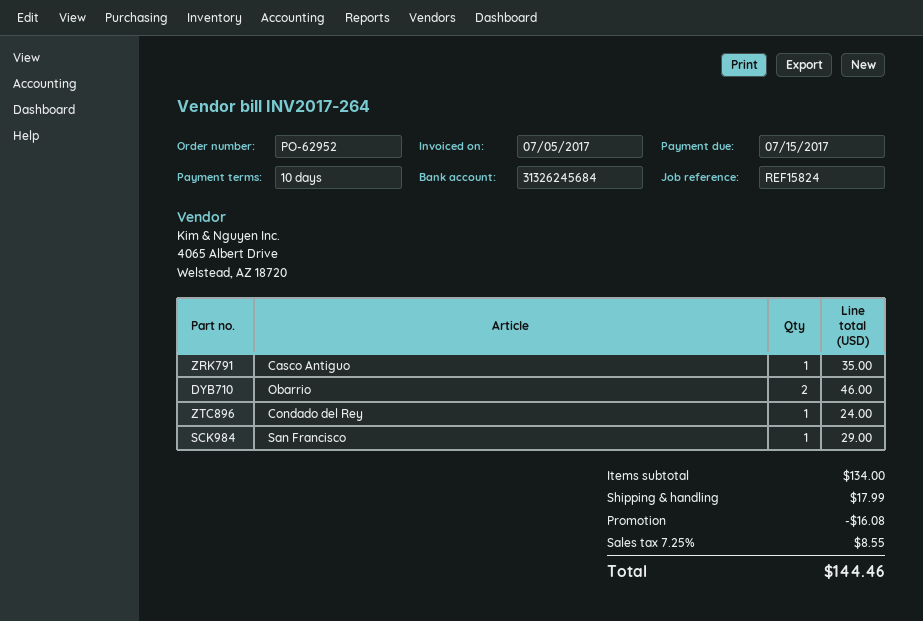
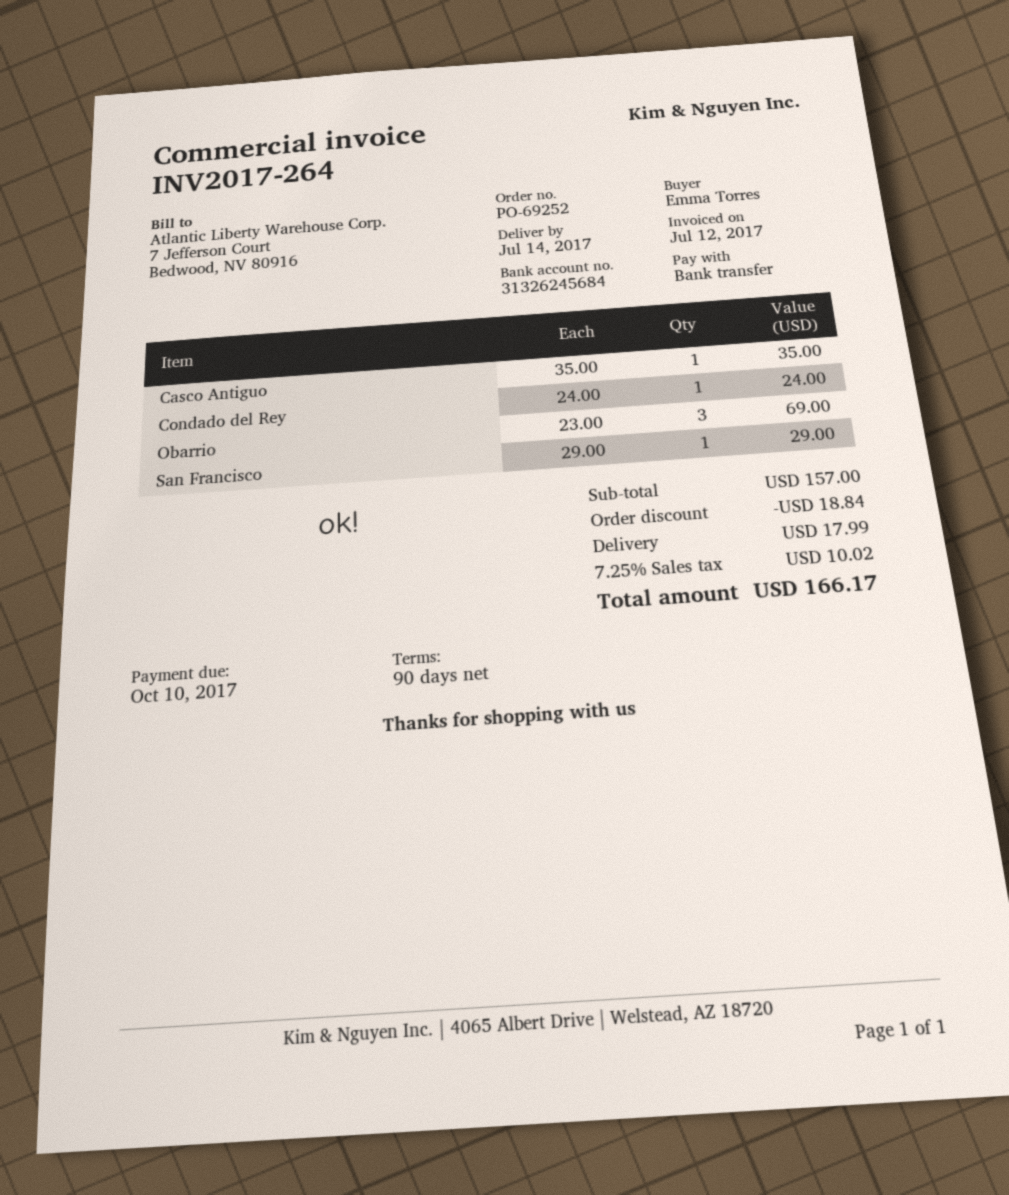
order number: PO-62952 -> PO-69252
invoice date: 2017-07-05 -> 2017-07-12
payment terms: 10 days -> 90 days
due date: 2017-07-15 -> 2017-10-10
Obarrio: 2 for 46.00 -> 3 for 69.00
subtotal: 134.00 -> 157.00
discount: 16.08 -> 18.84
tax: 7.25% = 8.55 -> 7.25% = 10.02
total: 144.46 -> 166.17

